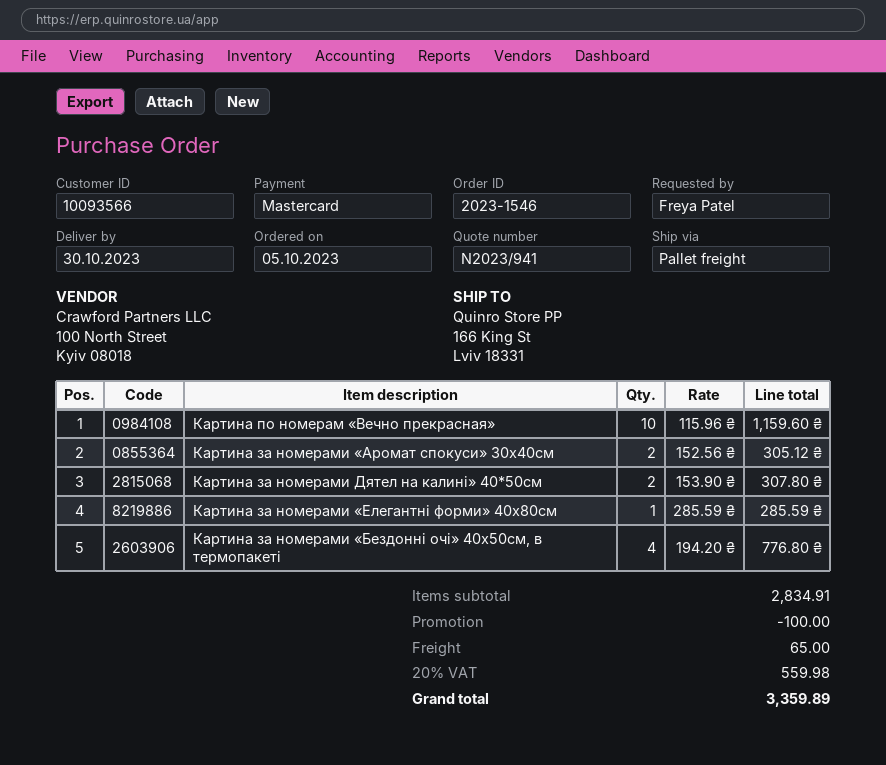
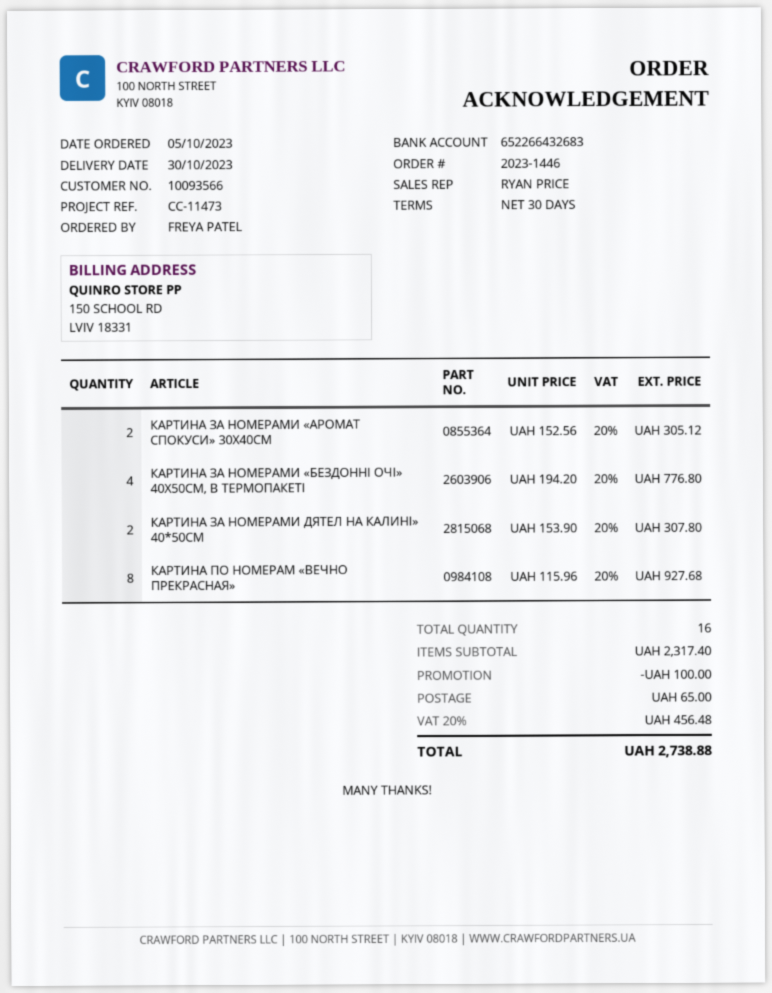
order number: 2023-1546 -> 2023-1446
Картина по номерам «Вечно прекрасная»: 10 x 115.96 = 1159.60 -> 8 x 115.96 = 927.68
Картина за номерами «Елегантні форми» 40х80см: 1 x 285.59 = 285.59 -> none
subtotal: 2834.91 -> 2317.40
tax: 20% = 559.98 -> 20% = 456.48
total: 3359.89 -> 2738.88

